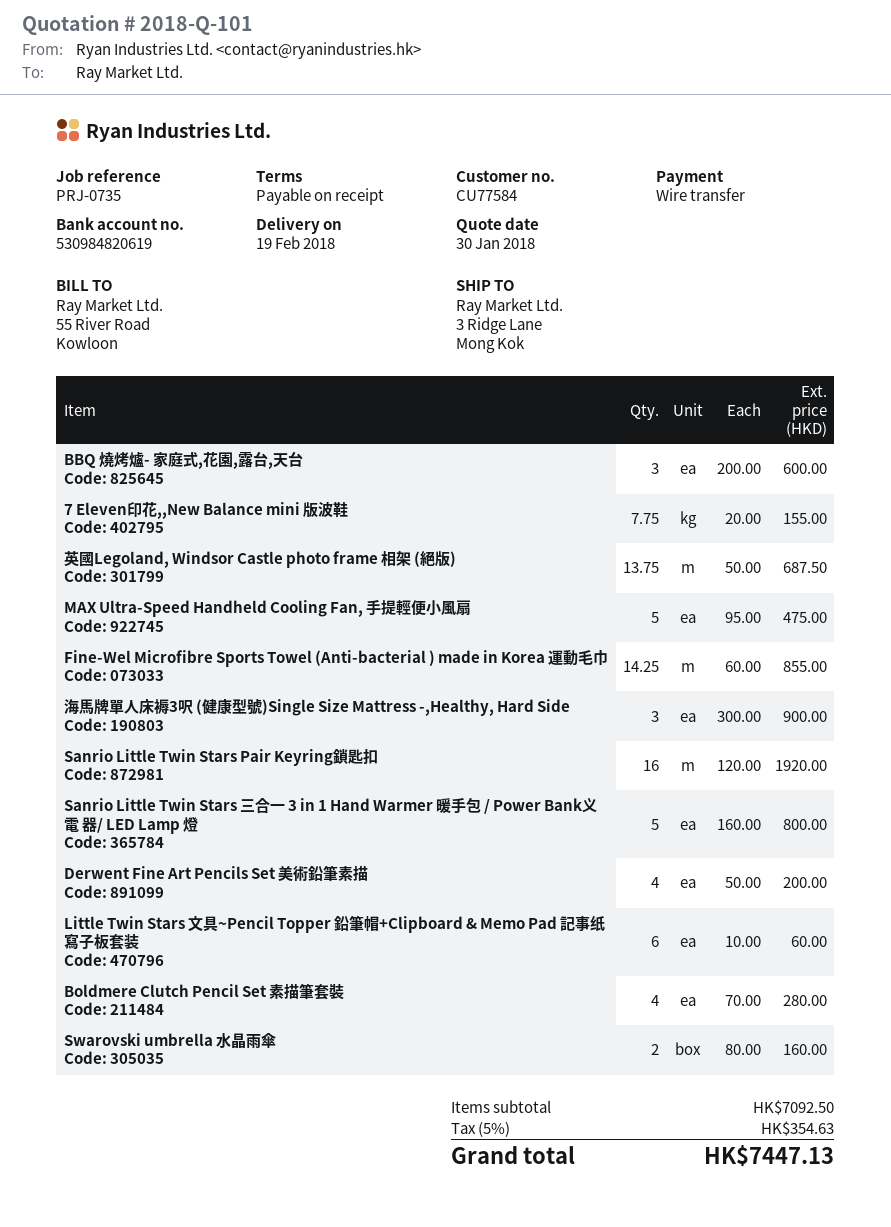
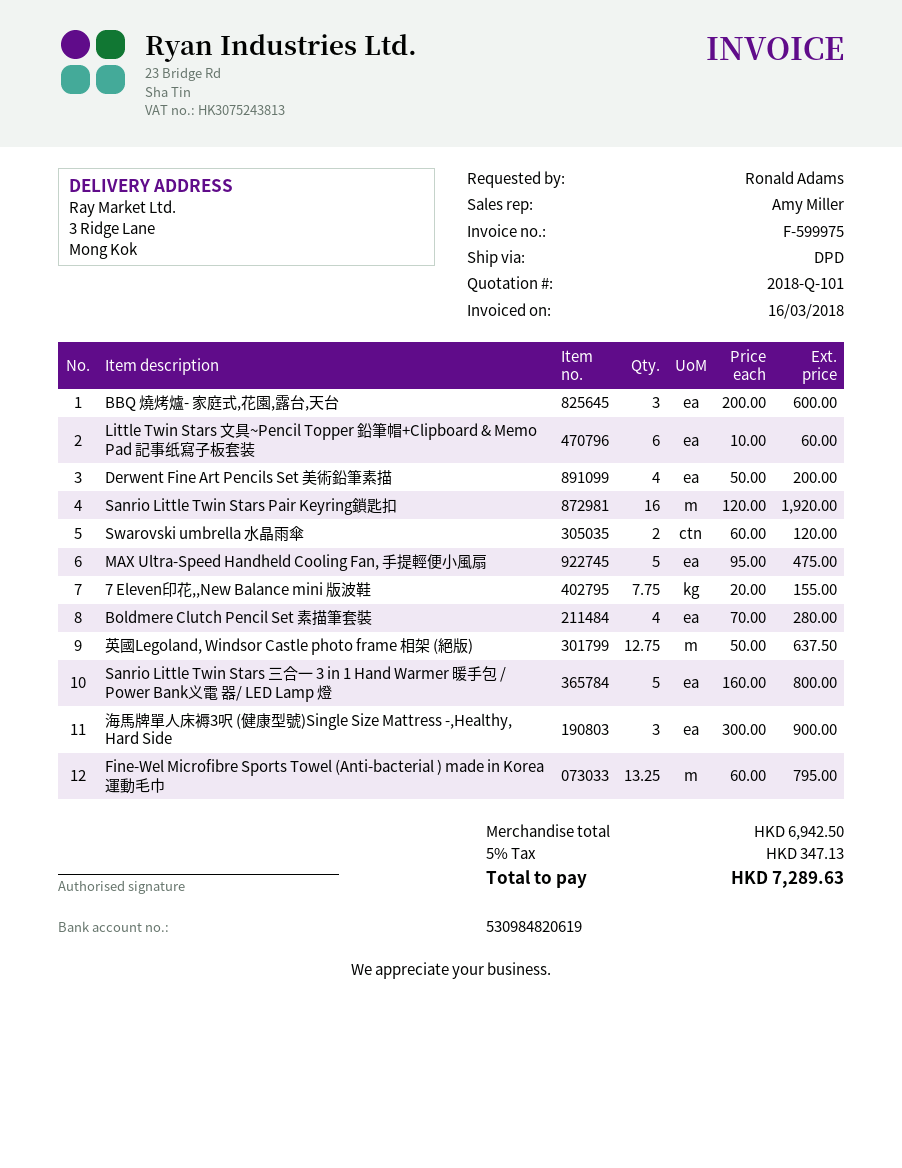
英國Legoland, Windsor Castle photo frame 相架 (絕版): 13.75 x 50.00 = 687.50 -> 12.75 x 50.00 = 637.50
Fine-Wel Microfibre Sports Towel (Anti-bacterial ) made in Korea 運動毛巾: 14.25 x 60.00 = 855.00 -> 13.25 x 60.00 = 795.00
Swarovski umbrella 水晶雨傘: 2 x 80.00 = 160.00 -> 2 x 60.00 = 120.00
subtotal: 7092.50 -> 6942.50
tax: 5% = 354.63 -> 5% = 347.13
total: 7447.13 -> 7289.63

